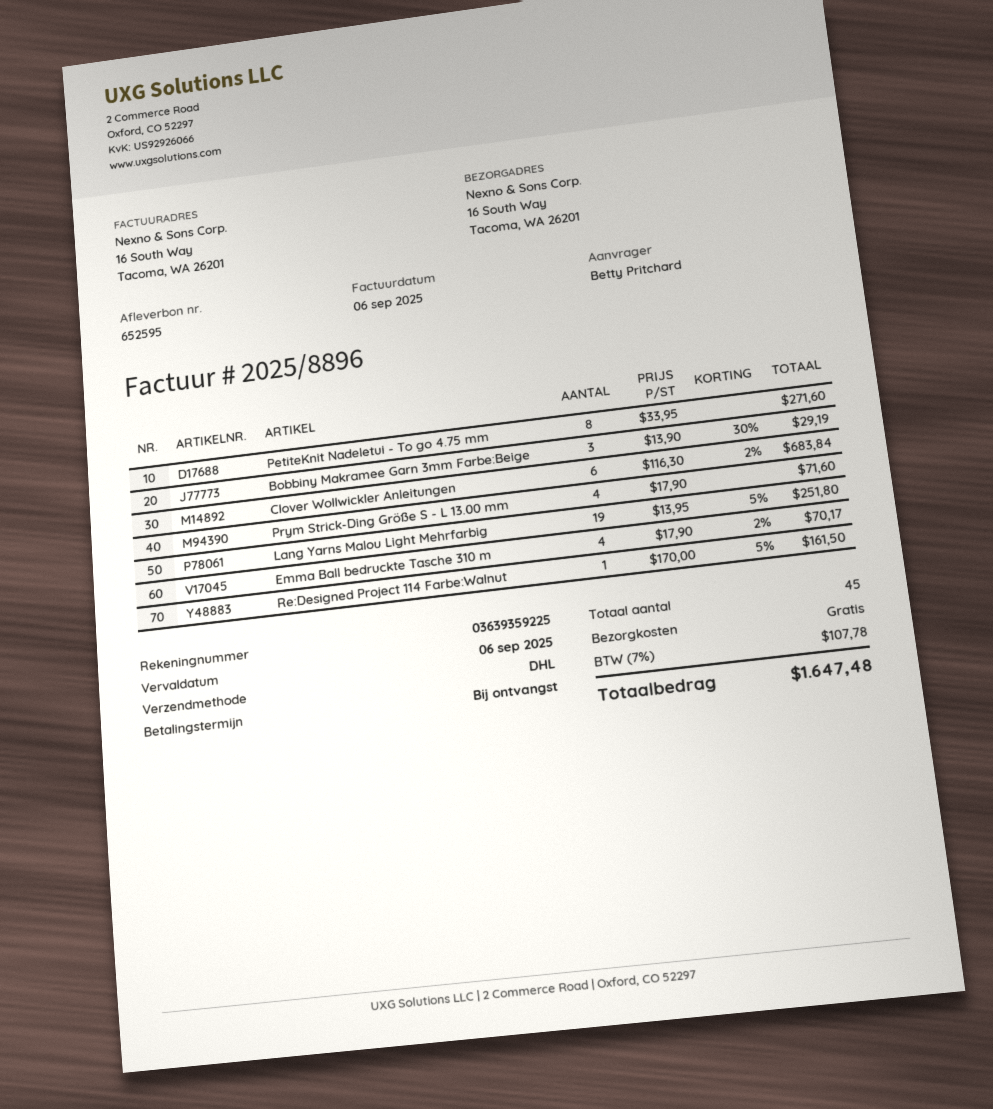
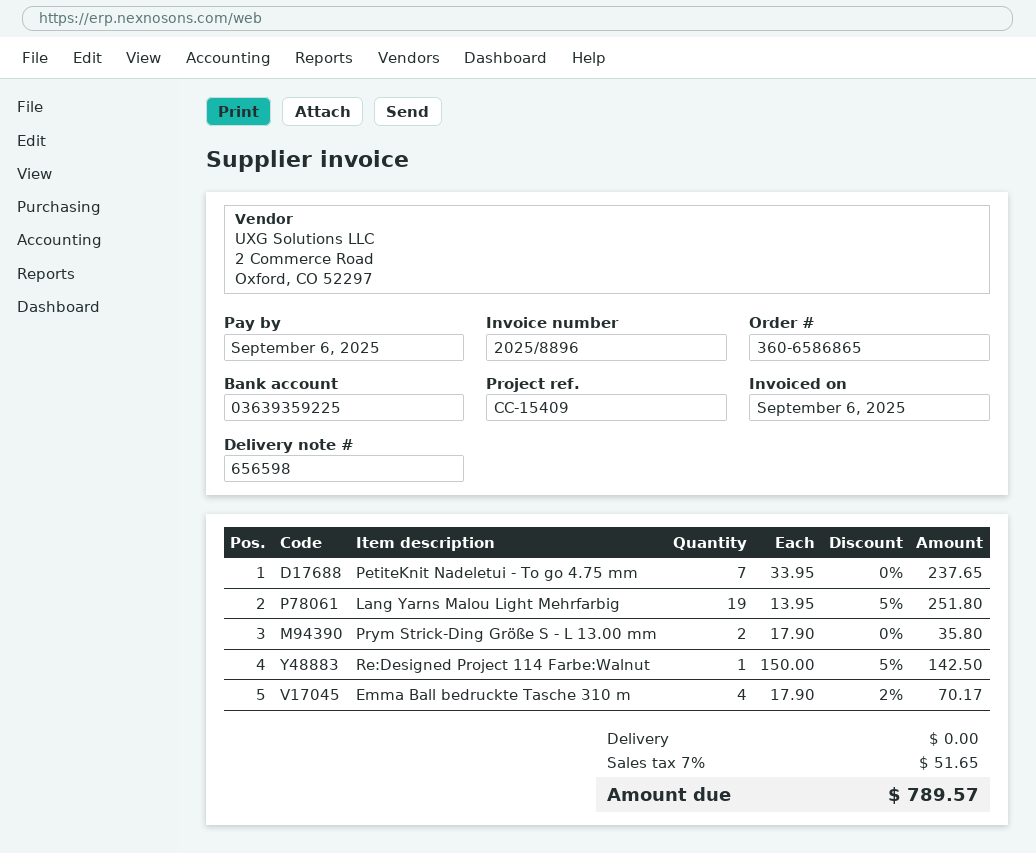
delivery note number: 652595 -> 656598
PetiteKnit Nadeletui - To go 4.75 mm: 8 x 33.95 = 271.60 -> 7 x 33.95 = 237.65
Bobbiny Makramee Garn 3mm Farbe:Beige: 3 x 13.90 - 30% = 29.19 -> none
Clover Wollwickler Anleitungen: 6 x 116.30 - 2% = 683.84 -> none
Prym Strick-Ding Größe S - L 13.00 mm: 4 x 17.90 = 71.60 -> 2 x 17.90 = 35.80
Re:Designed Project 114 Farbe:Walnut: 1 x 170.00 - 5% = 161.50 -> 1 x 150.00 - 5% = 142.50
tax: 7% = 107.78 -> 7% = 51.65
total: 1647.48 -> 789.57

